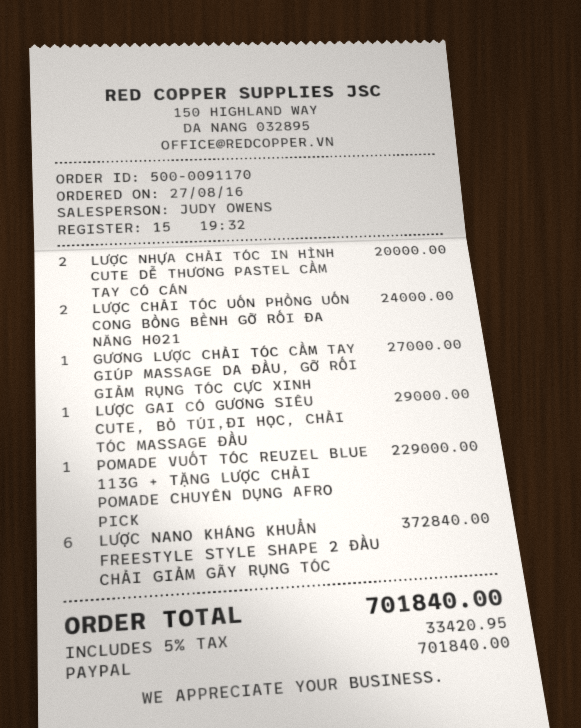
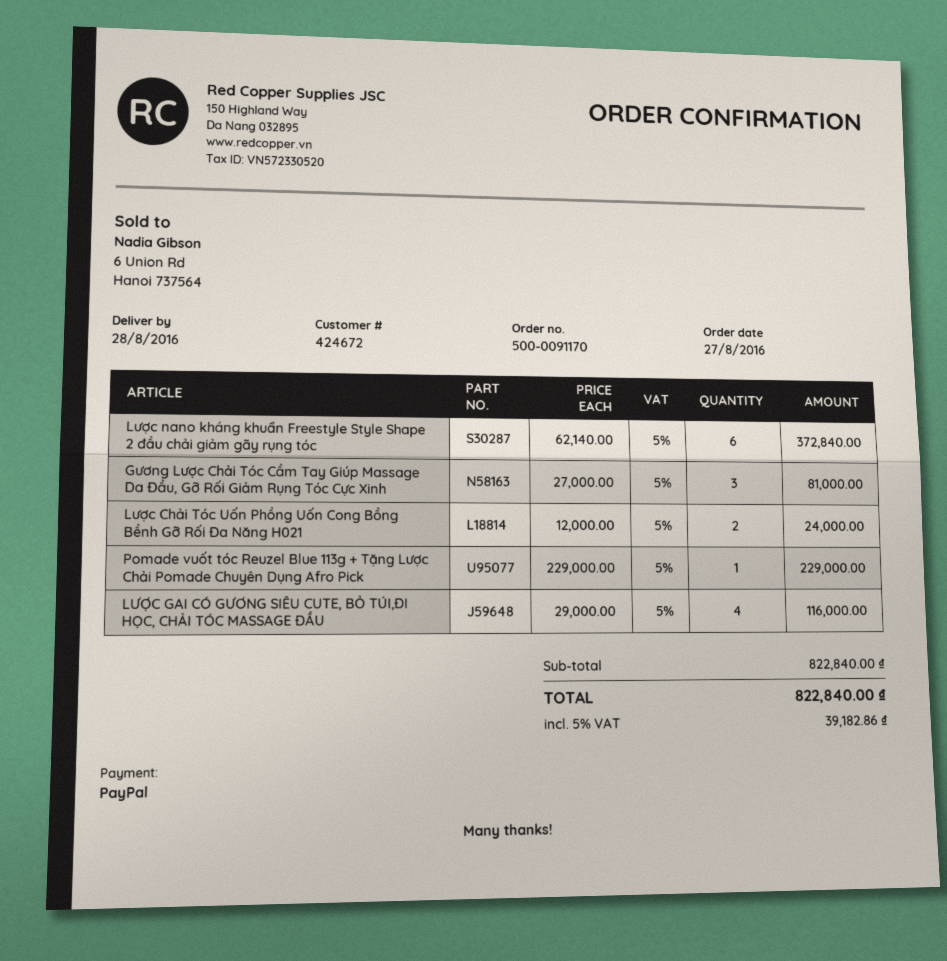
LƯỢC NHỰA CHẢI TÓC IN HÌNH CUTE DỄ THƯƠNG PASTEL CẦM TAY CÓ CÁN: 2 for 20000.00 -> none
GƯƠNG LƯỢC CHẢI TÓC CẦM TAY GIÚP MASSAGE DA ĐẦU, GỠ RỐI GIẢM RỤNG TÓC CỰC XINH: 1 for 27000.00 -> 3 for 81000.00
LƯỢC GAI CÓ GƯƠNG SIÊU CUTE, BỎ TÚI,ĐI HỌC, CHẢI TÓC MASSAGE ĐẦU: 1 for 29000.00 -> 4 for 116000.00
tax: 5% = 33420.95 -> 5% = 39182.86
total: 701840.00 -> 822840.00

